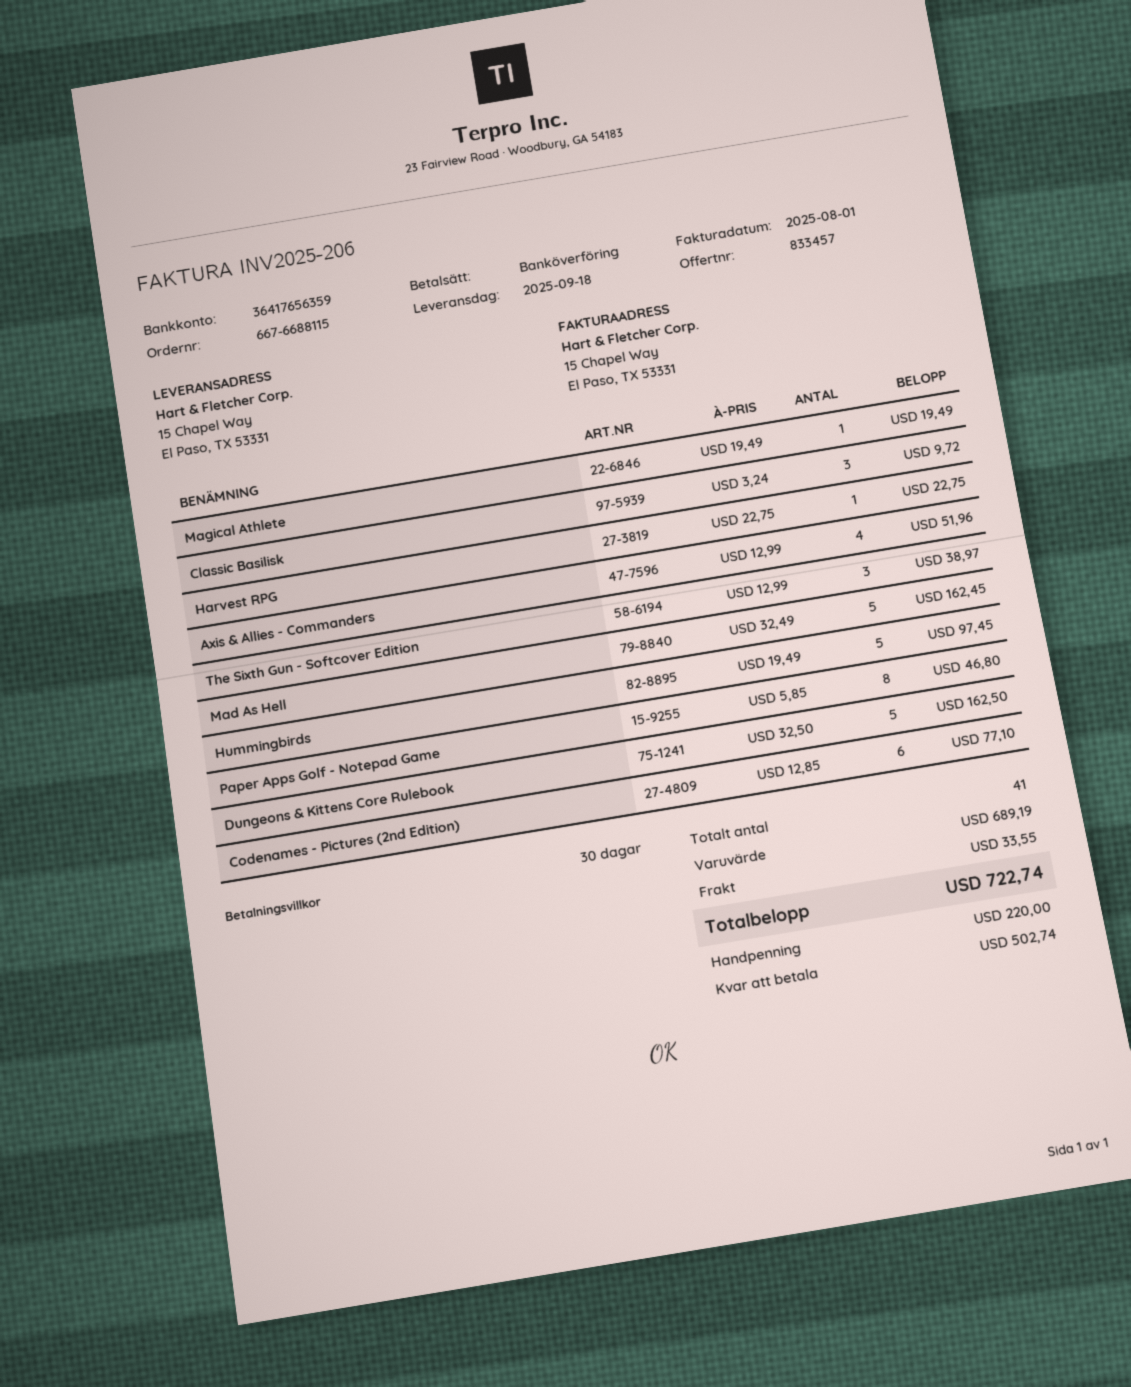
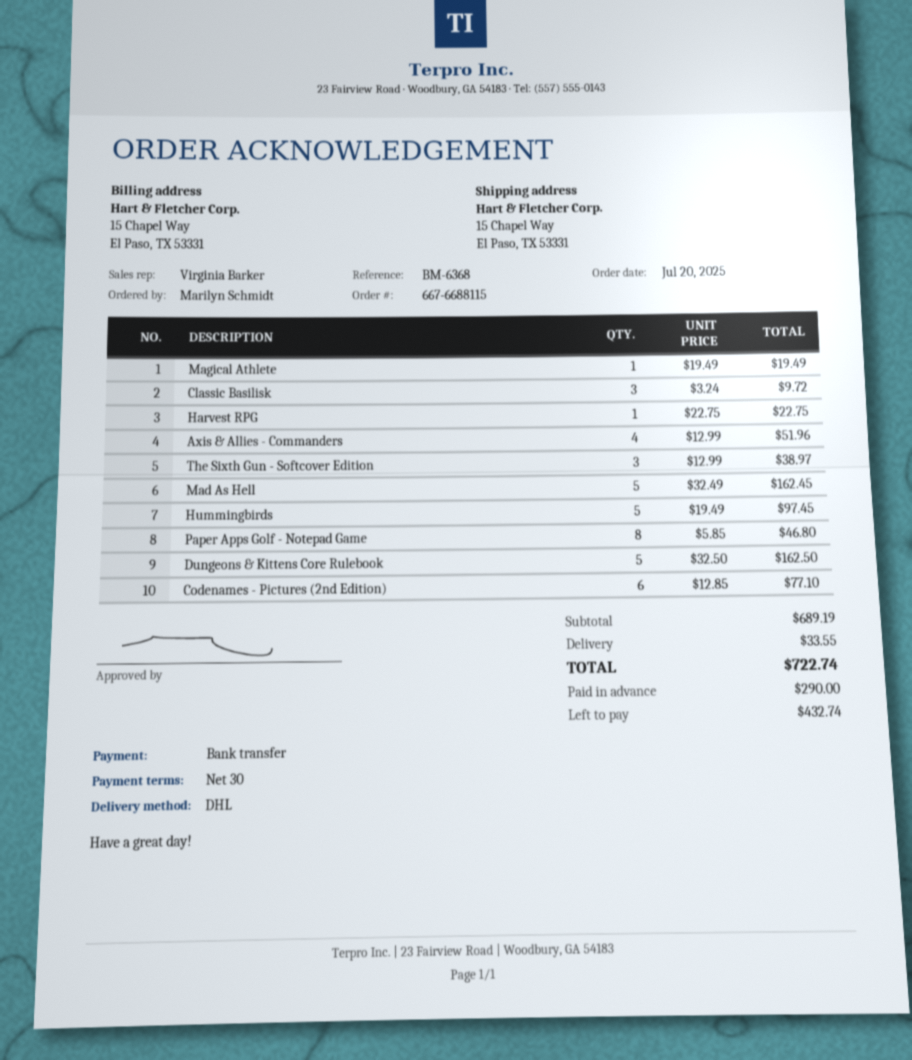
deposit: 220.00 -> 290.00
balance: 502.74 -> 432.74

